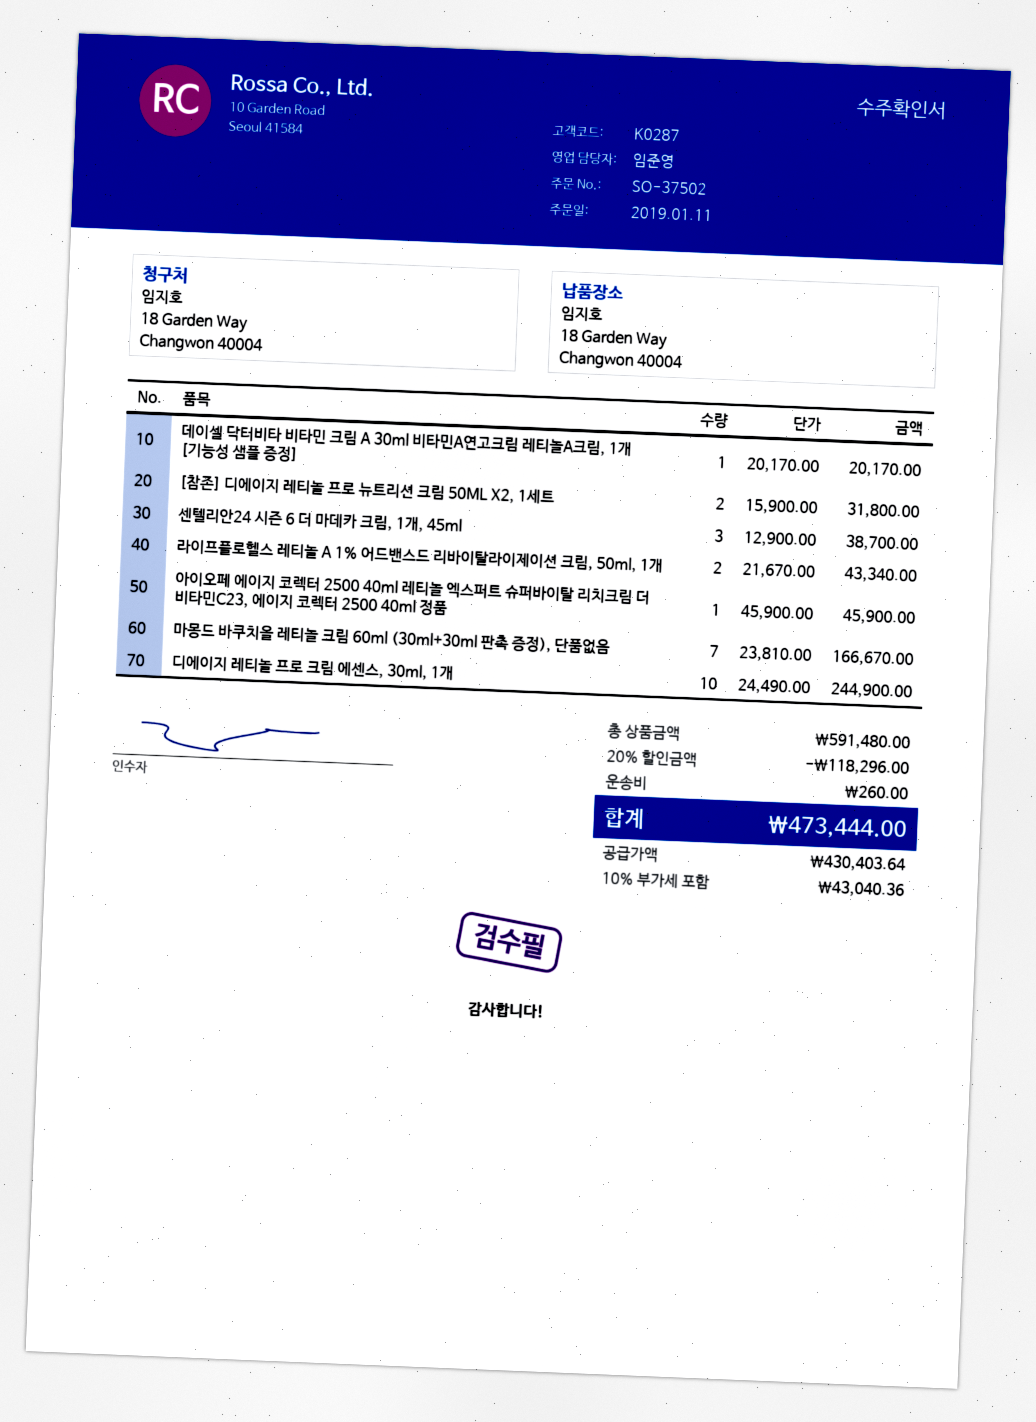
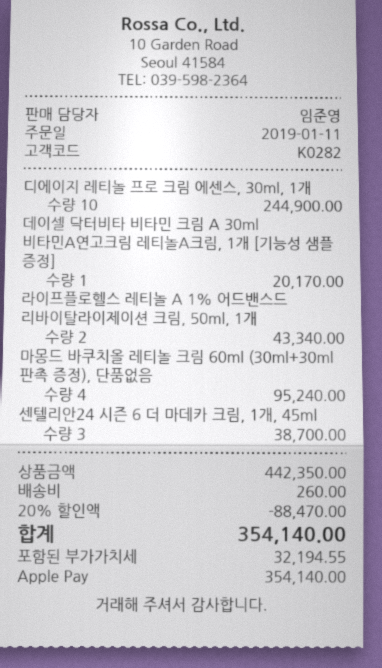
customer number: K0287 -> K0282
[참존] 디에이지 레티놀 프로 뉴트리션 크림 50ML X2, 1세트: 2 for 31800.00 -> none
아이오페 에이지 코렉터 2500 40ml 레티놀 엑스퍼트 슈퍼바이탈 리치크림 더 비타민C23, 에이지 코렉터 2500 40ml 정품: 1 for 45900.00 -> none
마몽드 바쿠치올 레티놀 크림 60ml (30ml+30ml 판촉 증정), 단품없음: 7 for 166670.00 -> 4 for 95240.00
subtotal: 591480.00 -> 442350.00
discount: 20% = 118296.00 -> 20% = 88470.00
tax: 43040.36 -> 32194.55
total: 473444.00 -> 354140.00

